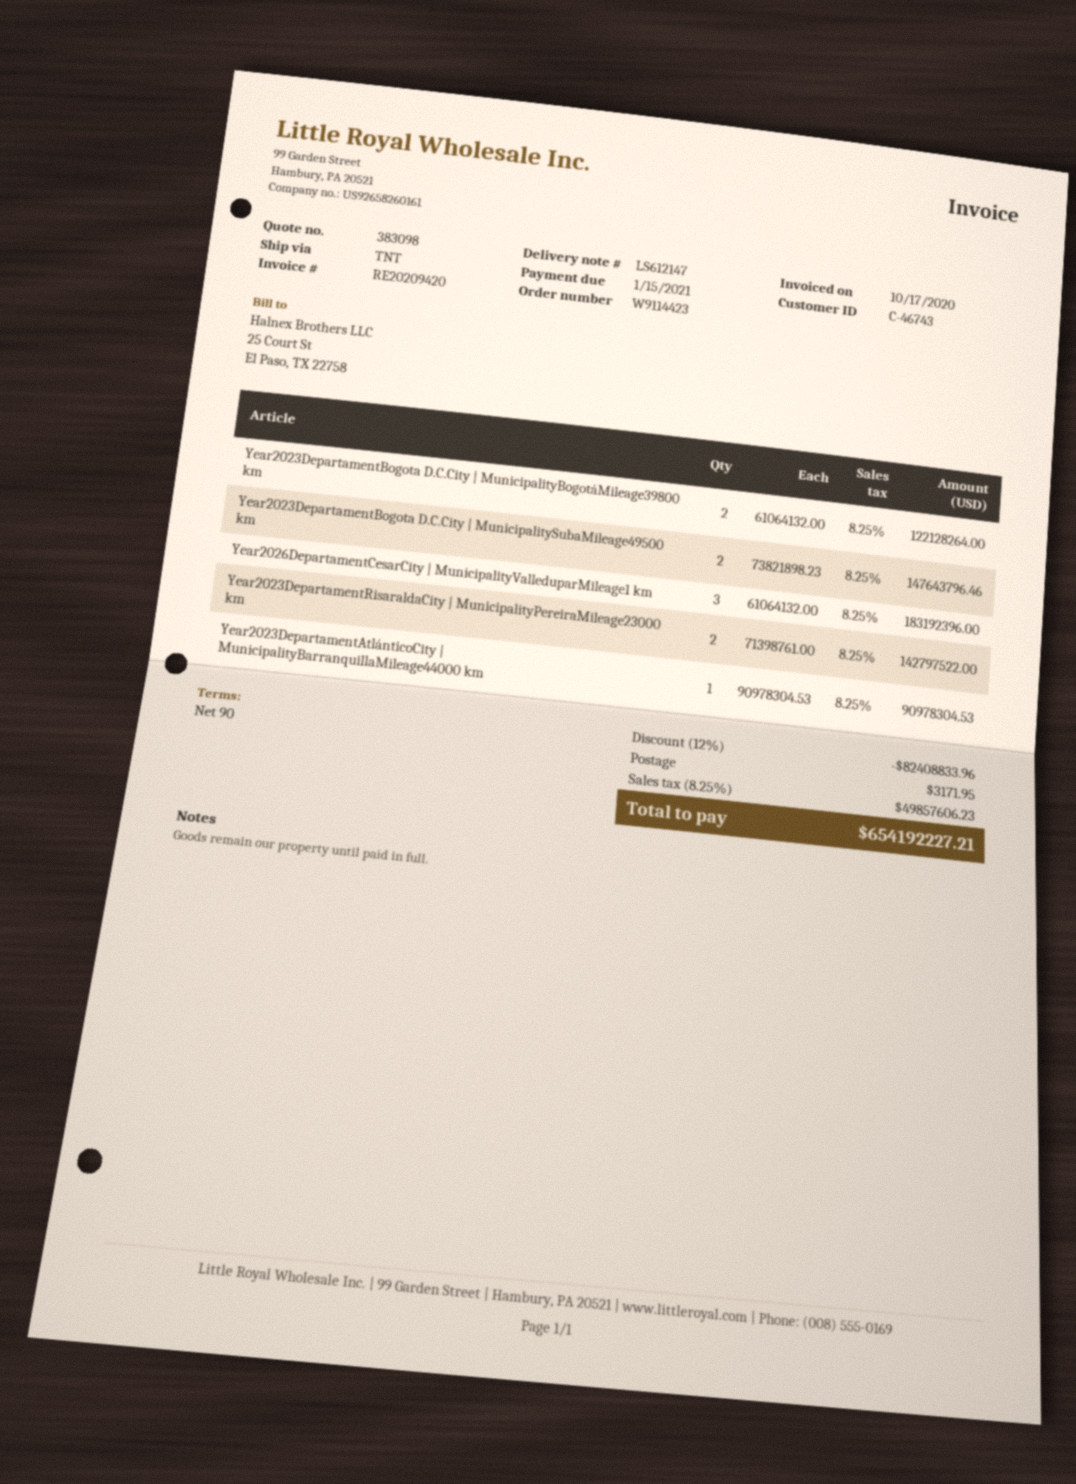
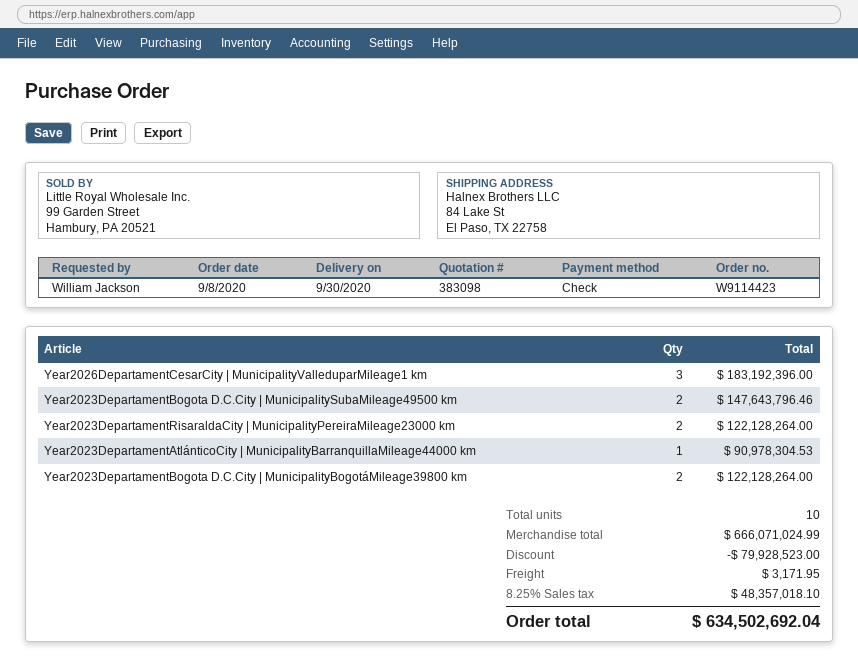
Year2023DepartamentRisaraldaCity | MunicipalityPereiraMileage23000 km: 2 for 142797522.00 -> 2 for 122128264.00
discount: 82408833.96 -> 79928523.00
tax: 8.25% = 49857606.23 -> 8.25% = 48357018.10
total: 654192227.21 -> 634502692.04

